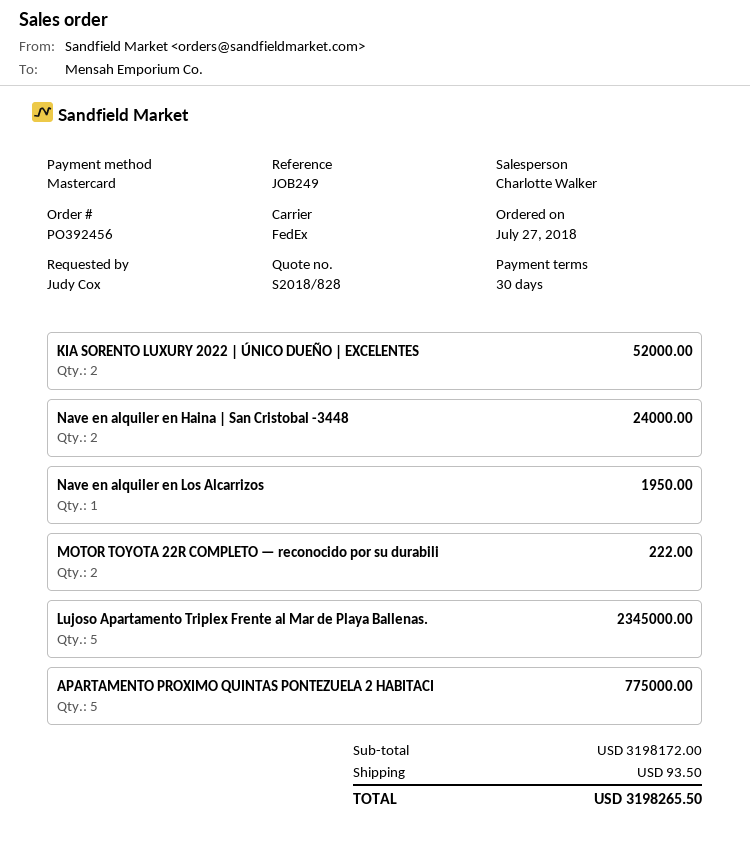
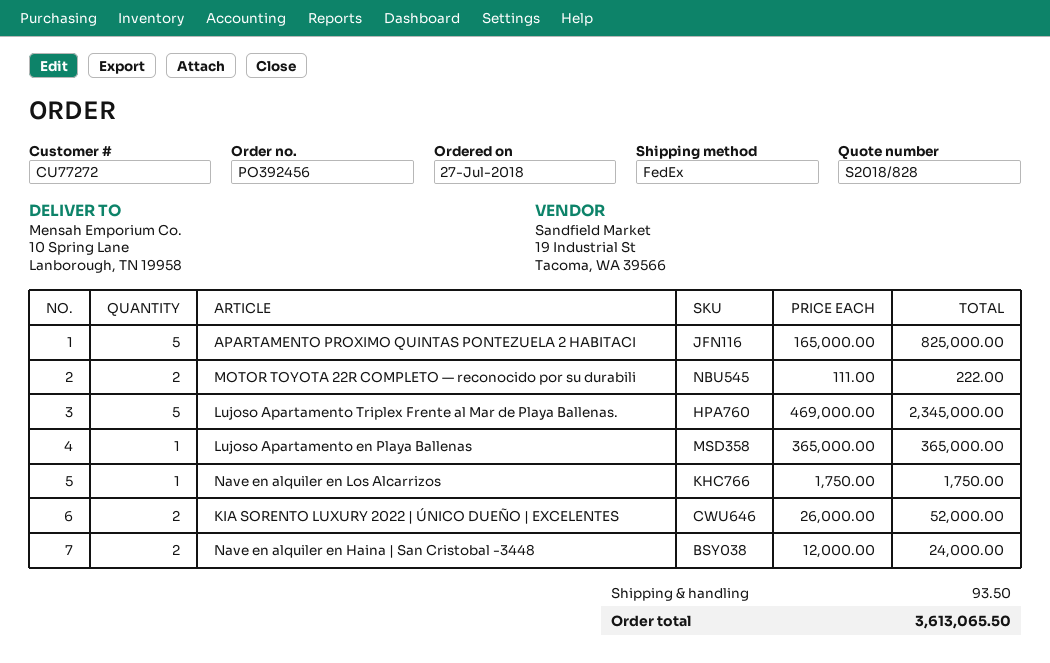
Nave en alquiler en Los Alcarrizos: 1 for 1950.00 -> 1 for 1750.00
APARTAMENTO PROXIMO QUINTAS PONTEZUELA 2 HABITACI: 5 for 775000.00 -> 5 for 825000.00
Lujoso Apartamento en Playa Ballenas: none -> 1 for 365000.00
total: 3198265.50 -> 3613065.50

